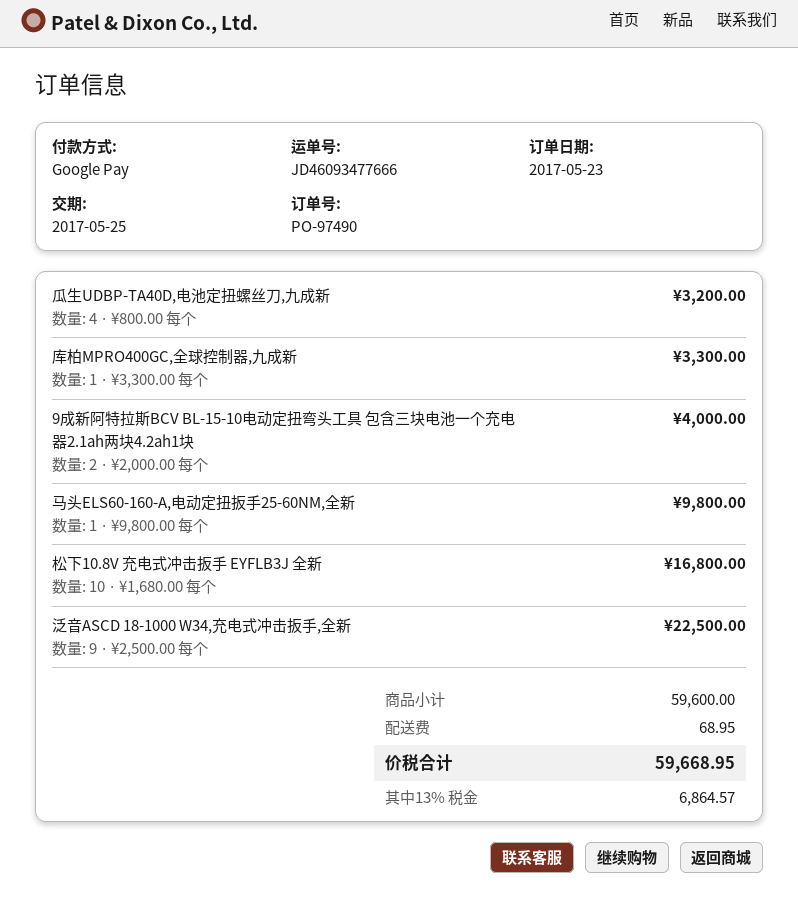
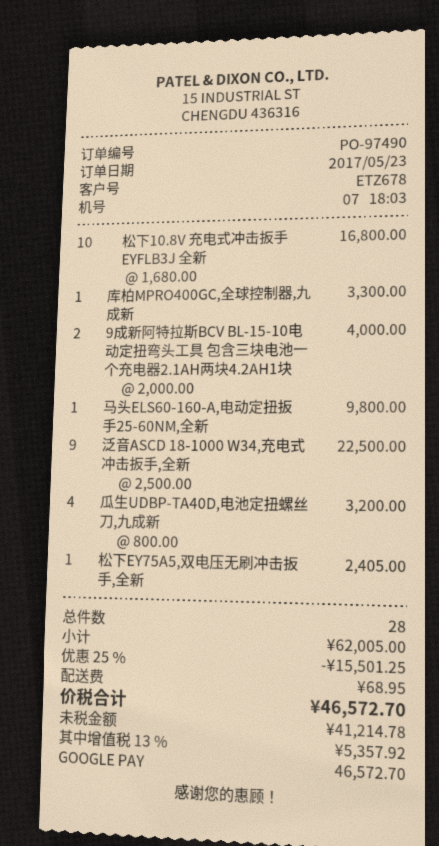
松下EY75A5,双电压无刷冲击扳手,全新: none -> 1 x 2405.00 = 2405.00
subtotal: 59600.00 -> 62005.00
discount: none -> 25% = 15501.25
tax: 13% = 6864.57 -> 13% = 5357.92
total: 59668.95 -> 46572.70

